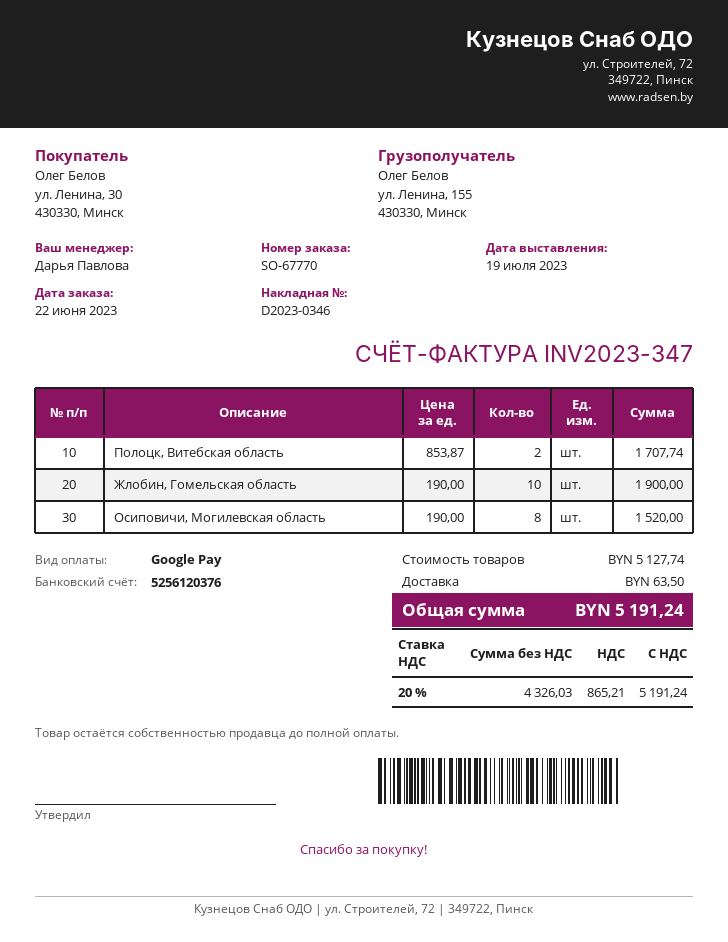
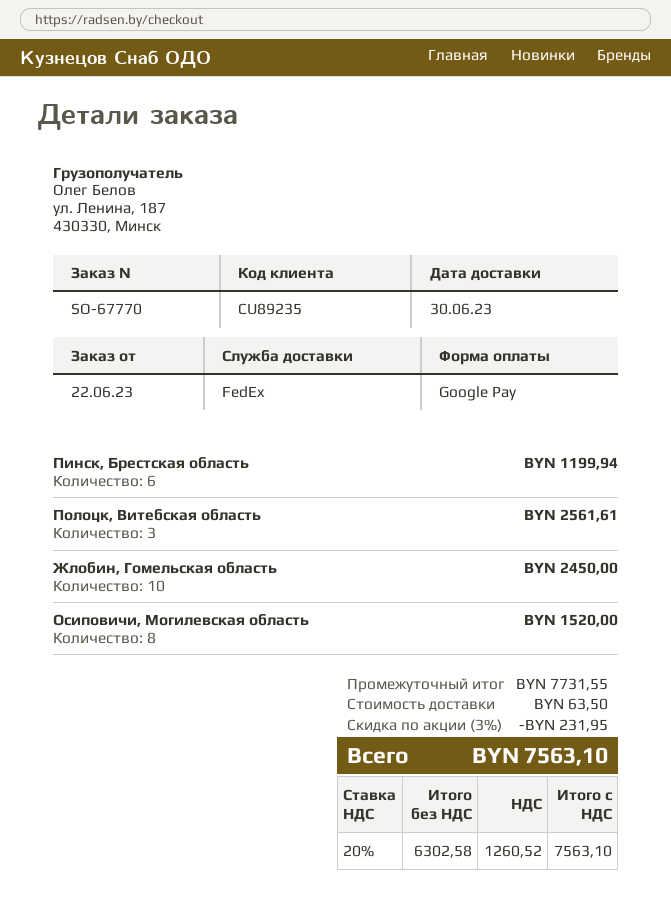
ship to: ул. Ленина, 155, 430330, Минск -> ул. Ленина, 187, 430330, Минск
Полоцк, Витебская область: 2 for 1707.74 -> 3 for 2561.61
Жлобин, Гомельская область: 10 for 1900.00 -> 10 for 2450.00
Пинск, Брестская область: none -> 6 for 1199.94
subtotal: 5127.74 -> 7731.55
discount: none -> 3% = 231.95
net: 4326.03 -> 6302.58
tax: 20% = 865.21 -> 20% = 1260.52
total: 5191.24 -> 7563.10

